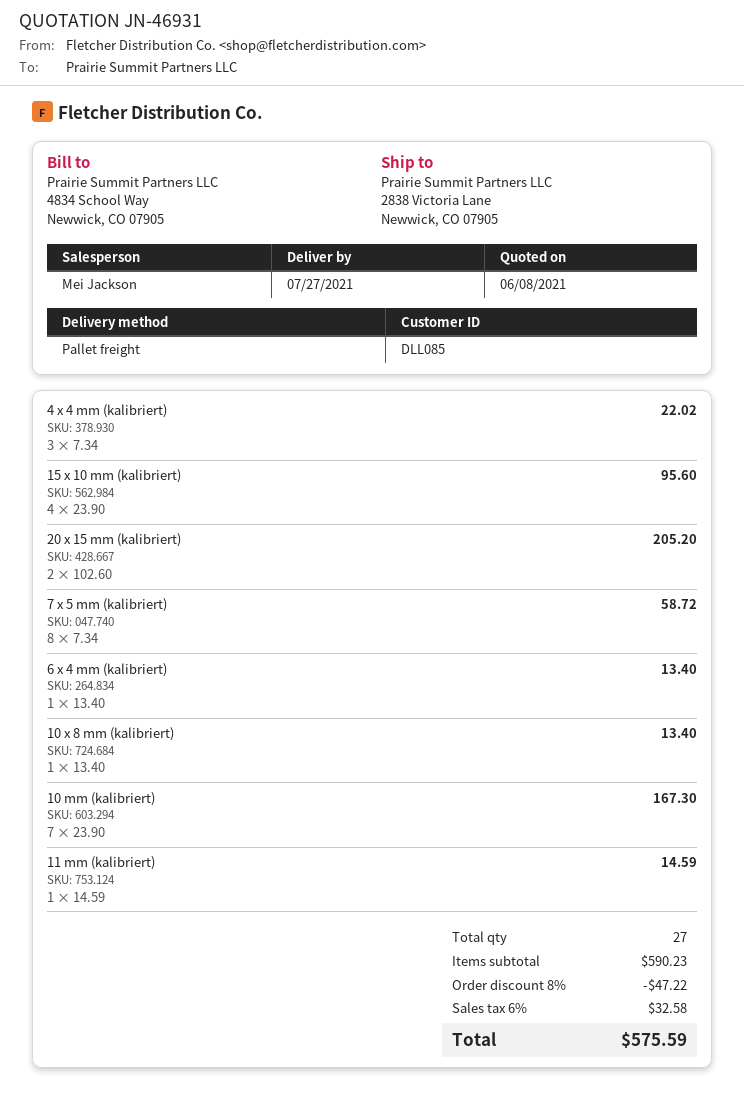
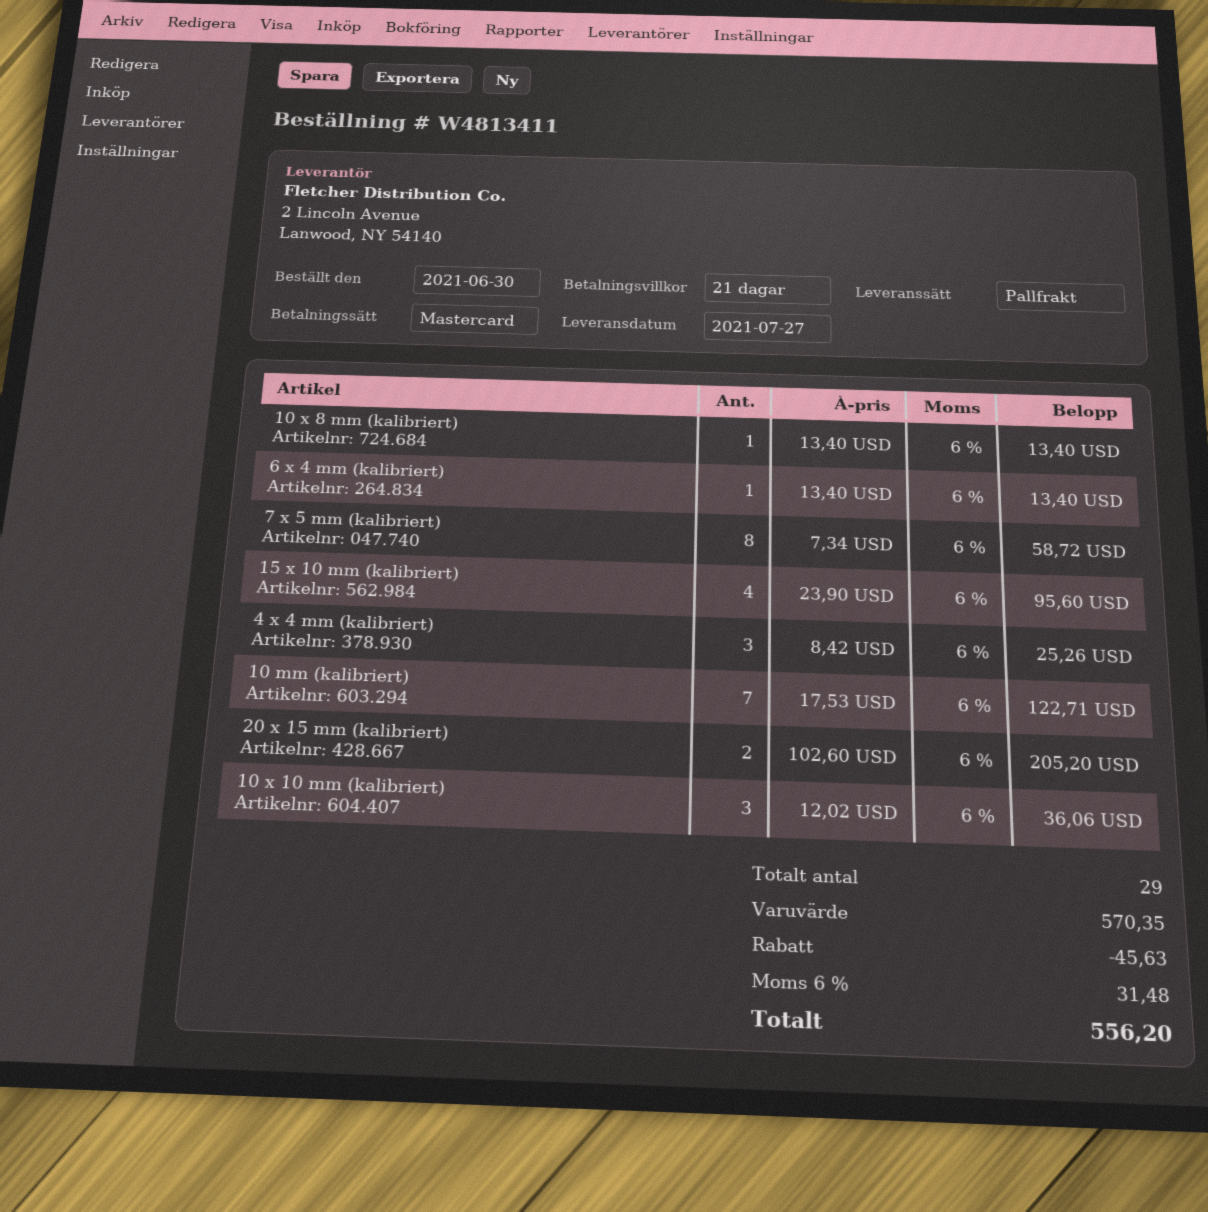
4 x 4 mm (kalibriert): 3 x 7.34 = 22.02 -> 3 x 8.42 = 25.26
10 mm (kalibriert): 7 x 23.90 = 167.30 -> 7 x 17.53 = 122.71
11 mm (kalibriert): 1 x 14.59 = 14.59 -> none
10 x 10 mm (kalibriert): none -> 3 x 12.02 = 36.06
total quantity: 27 -> 29
subtotal: 590.23 -> 570.35
discount: 47.22 -> 45.63
tax: 6% = 32.58 -> 6% = 31.48
total: 575.59 -> 556.20

